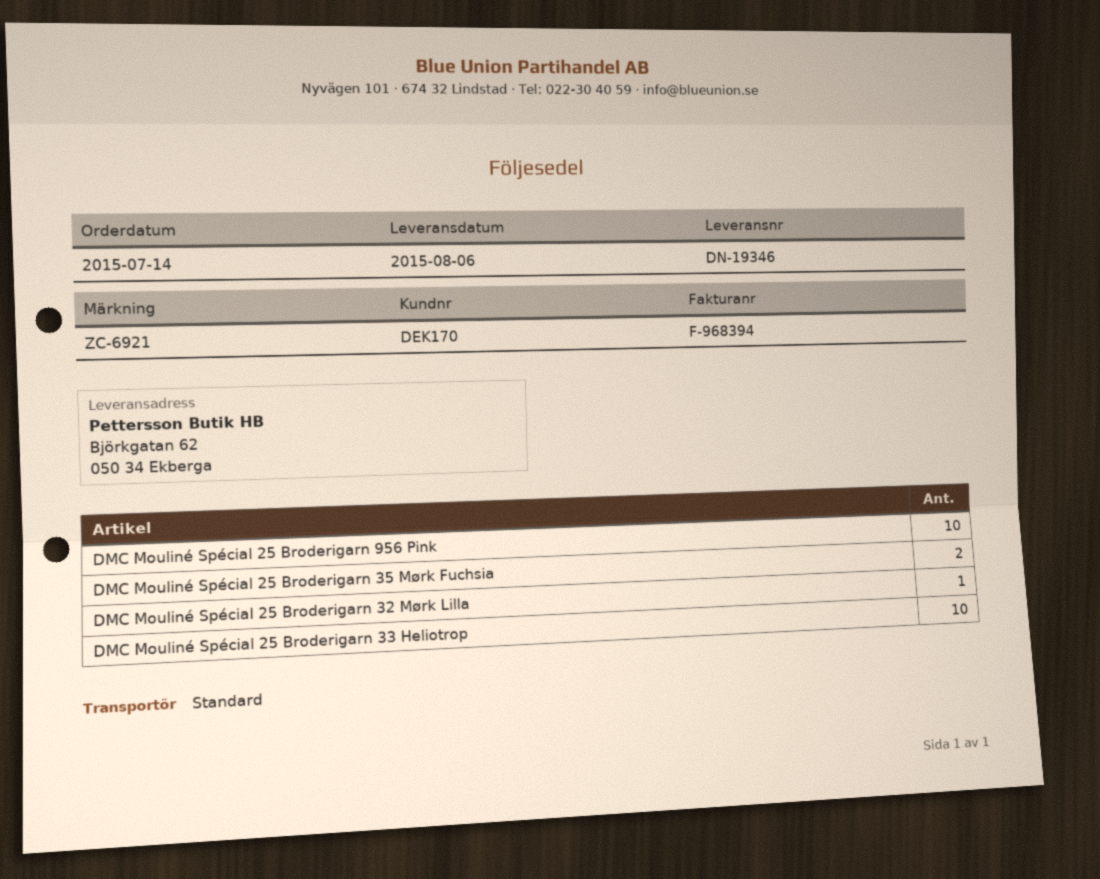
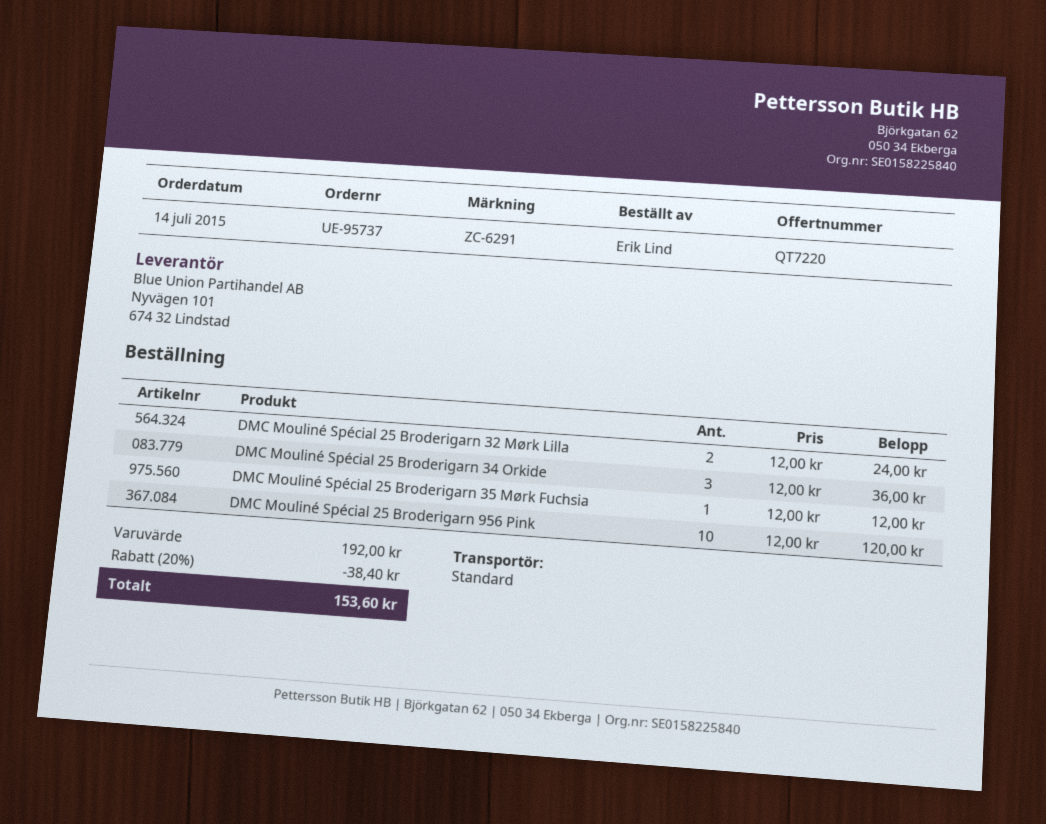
reference: ZC-6921 -> ZC-6291
DMC Mouliné Spécial 25 Broderigarn 35 Mørk Fuchsia: 2 -> 1
DMC Mouliné Spécial 25 Broderigarn 32 Mørk Lilla: 1 -> 2
DMC Mouliné Spécial 25 Broderigarn 33 Heliotrop: 10 -> none
DMC Mouliné Spécial 25 Broderigarn 34 Orkide: none -> 3

